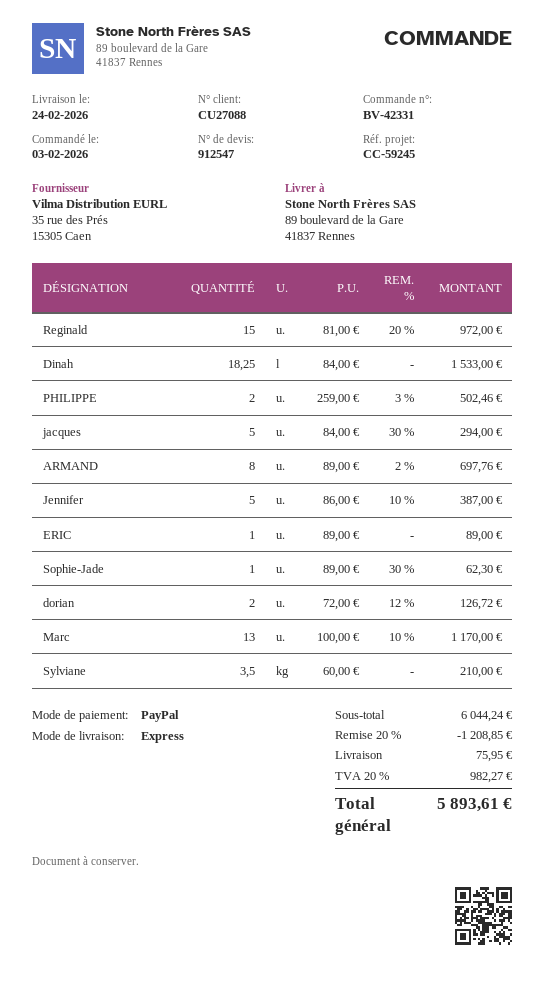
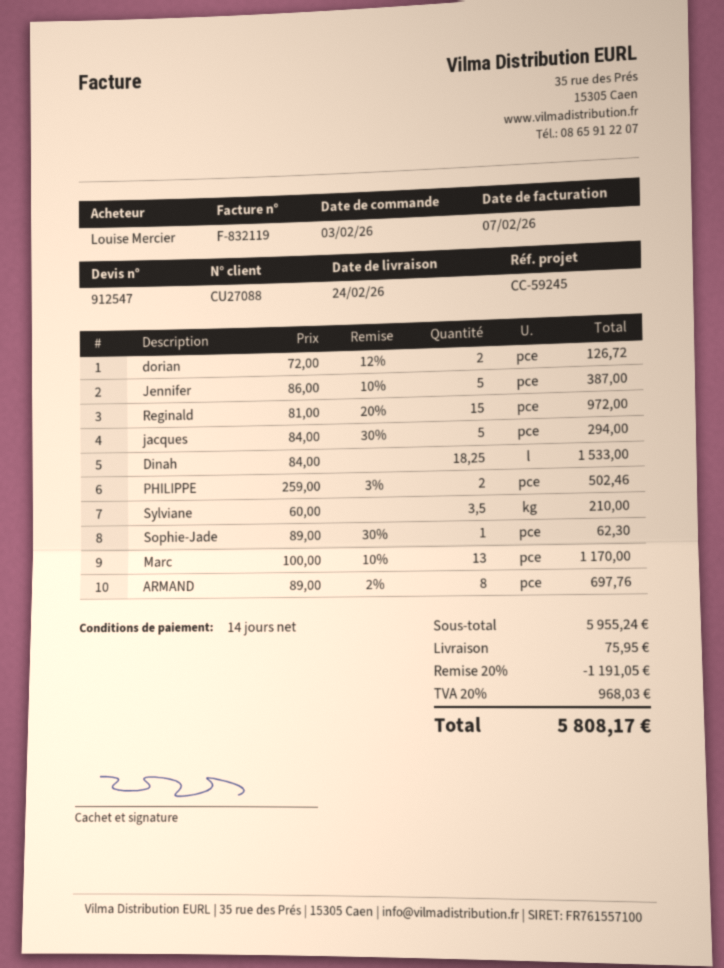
ERIC: 1 x 89.00 = 89.00 -> none
subtotal: 6044.24 -> 5955.24
discount: 20% = 1208.85 -> 20% = 1191.05
tax: 20% = 982.27 -> 20% = 968.03
total: 5893.61 -> 5808.17

